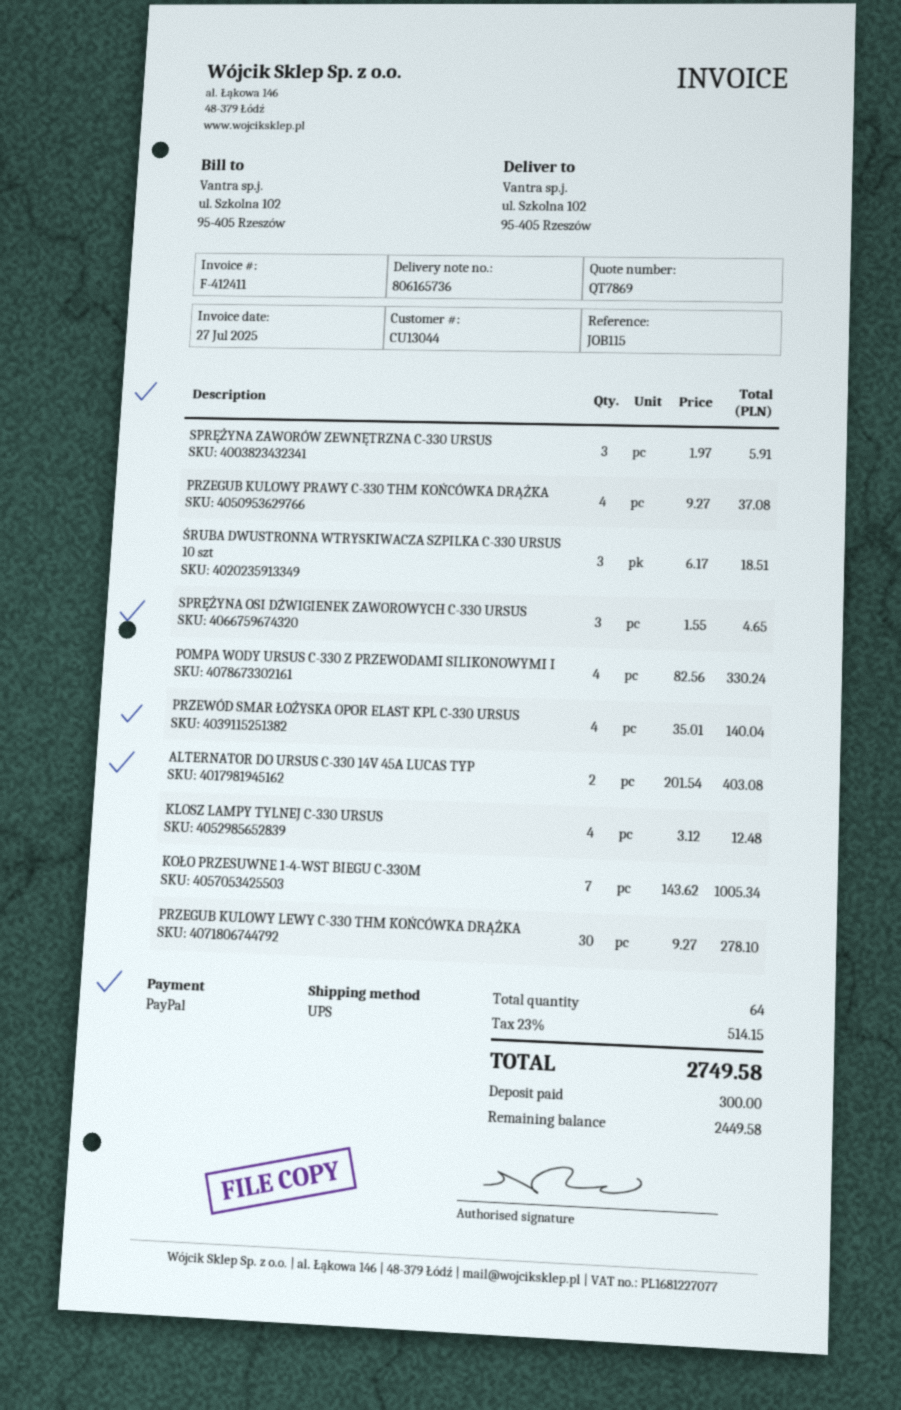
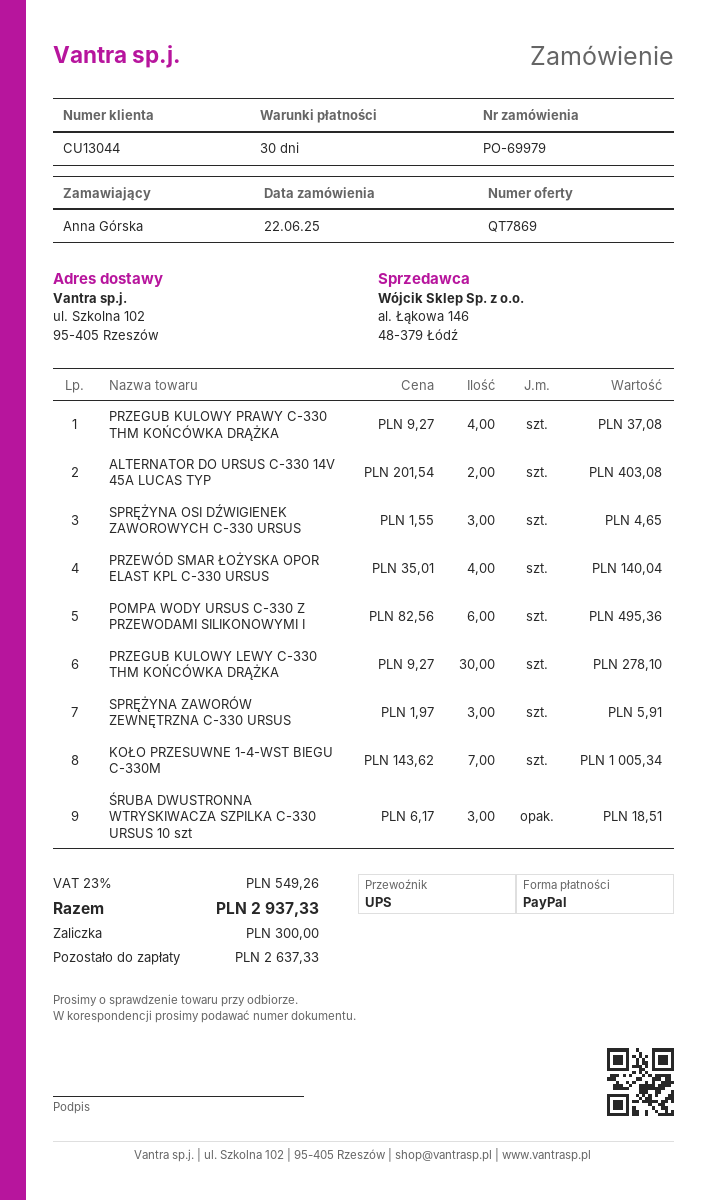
POMPA WODY URSUS C-330 Z PRZEWODAMI SILIKONOWYMI I: 4 x 82.56 = 330.24 -> 6 x 82.56 = 495.36
KLOSZ LAMPY TYLNEJ C-330 URSUS: 4 x 3.12 = 12.48 -> none
tax: 23% = 514.15 -> 23% = 549.26
total: 2749.58 -> 2937.33
balance: 2449.58 -> 2637.33

